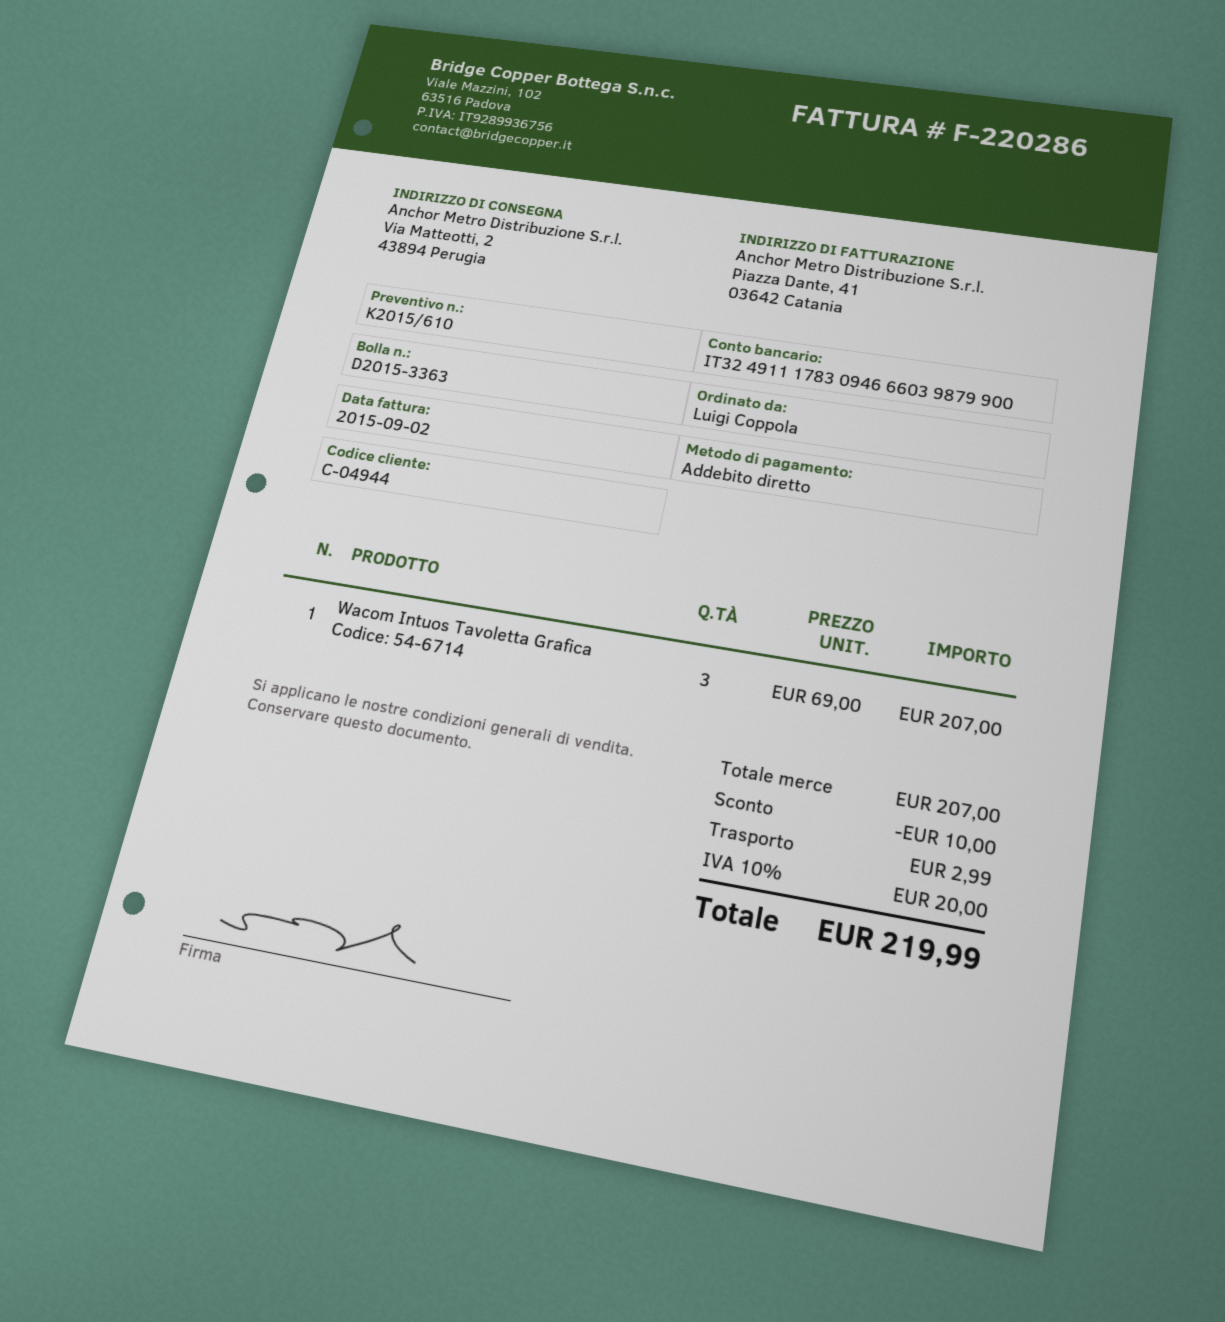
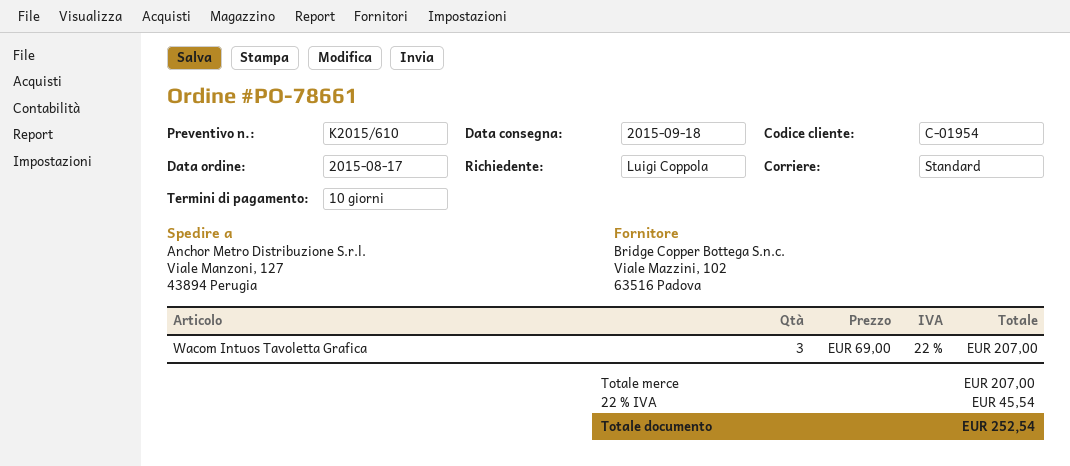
customer number: C-04944 -> C-01954
ship to: Via Matteotti, 2, 43894 Perugia -> Viale Manzoni, 127, 43894 Perugia
discount: 10.00 -> none
shipping: 2.99 -> none
tax: 10% = 20.00 -> 22% = 45.54
total: 219.99 -> 252.54

